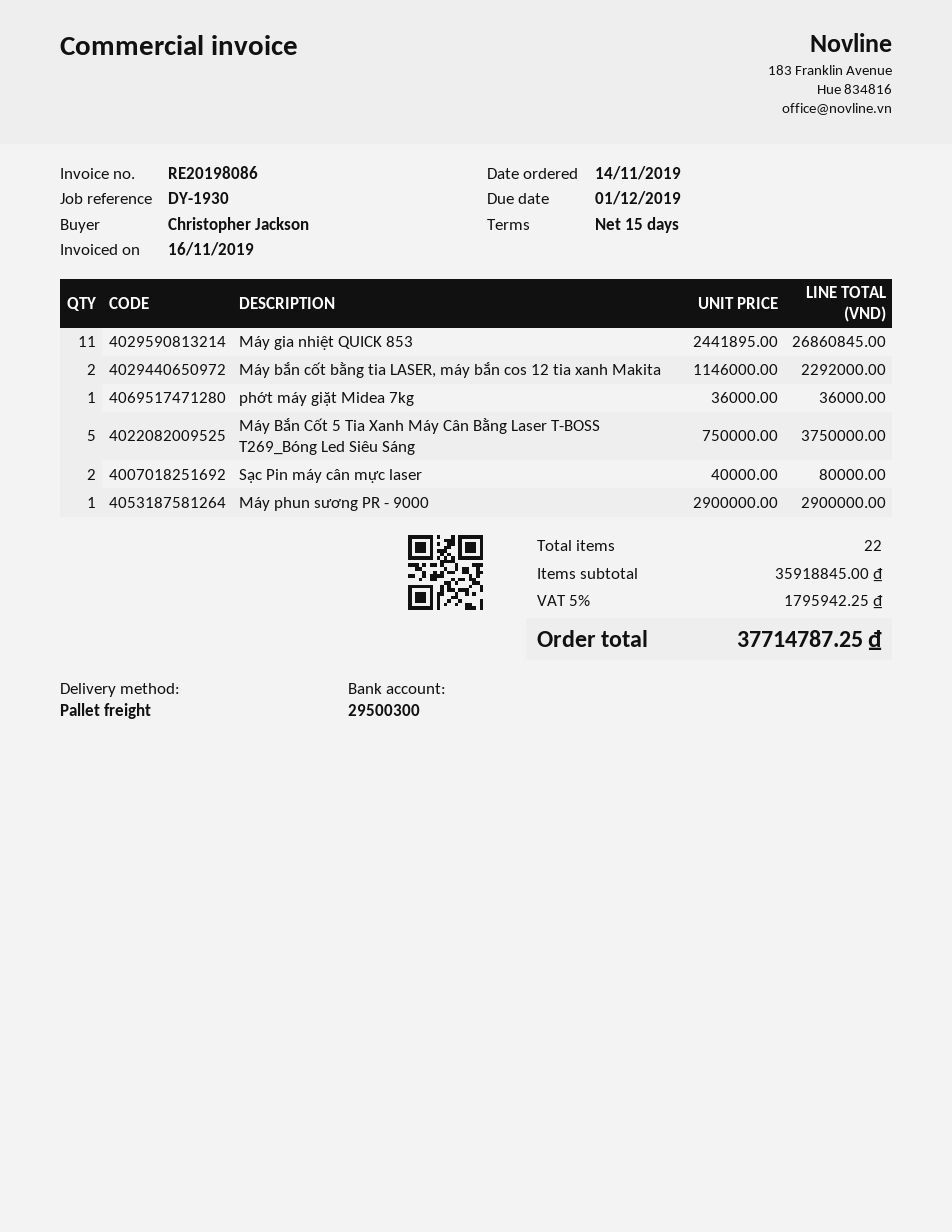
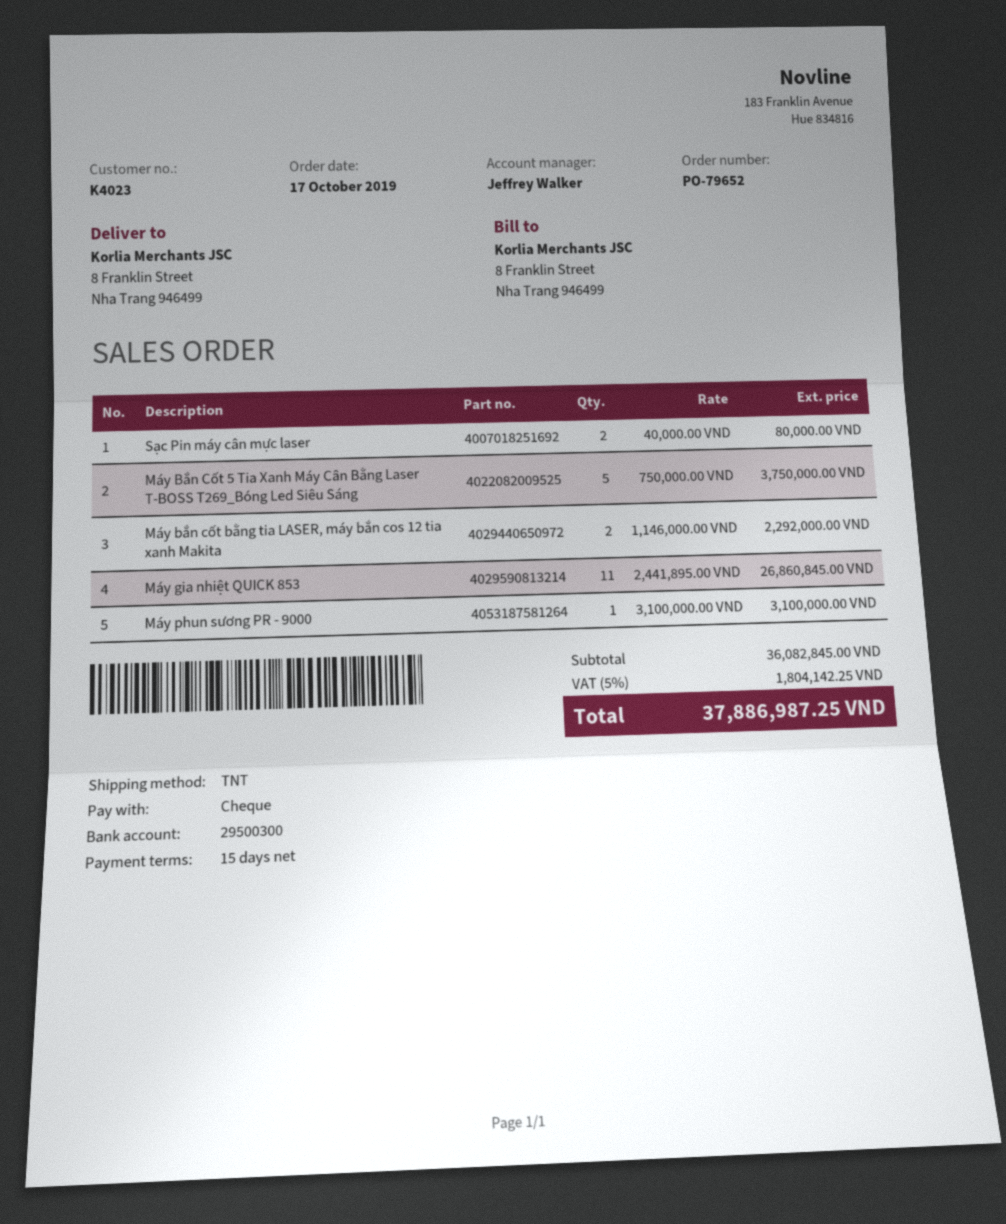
order date: 2019-11-14 -> 2019-10-17
shipping method: pallet freight -> TNT
phớt máy giặt Midea 7kg: 1 x 36000.00 = 36000.00 -> none
Máy phun sương PR - 9000: 1 x 2900000.00 = 2900000.00 -> 1 x 3100000.00 = 3100000.00
subtotal: 35918845.00 -> 36082845.00
tax: 5% = 1795942.25 -> 5% = 1804142.25
total: 37714787.25 -> 37886987.25

